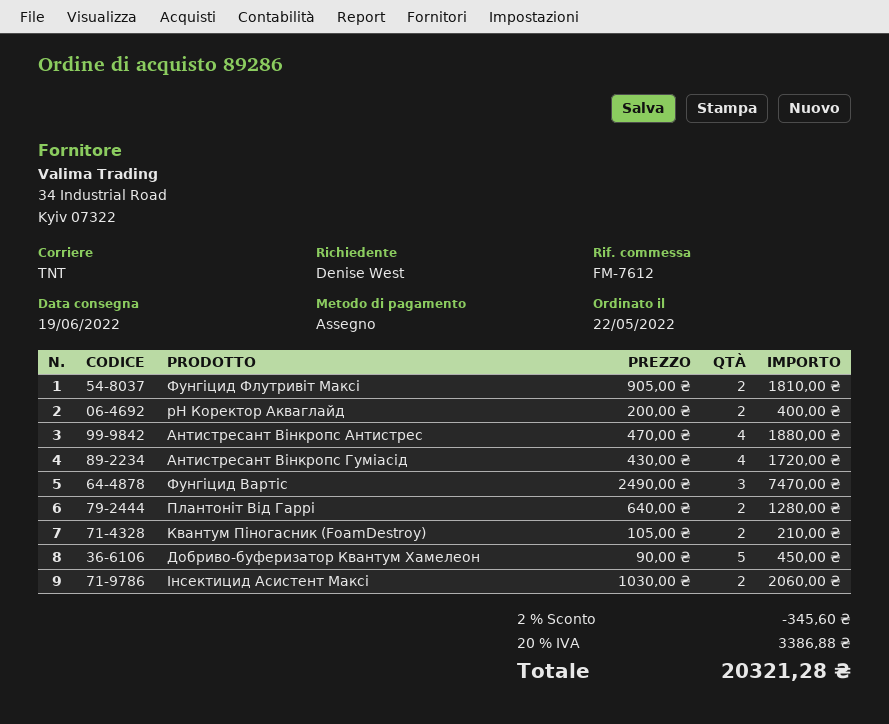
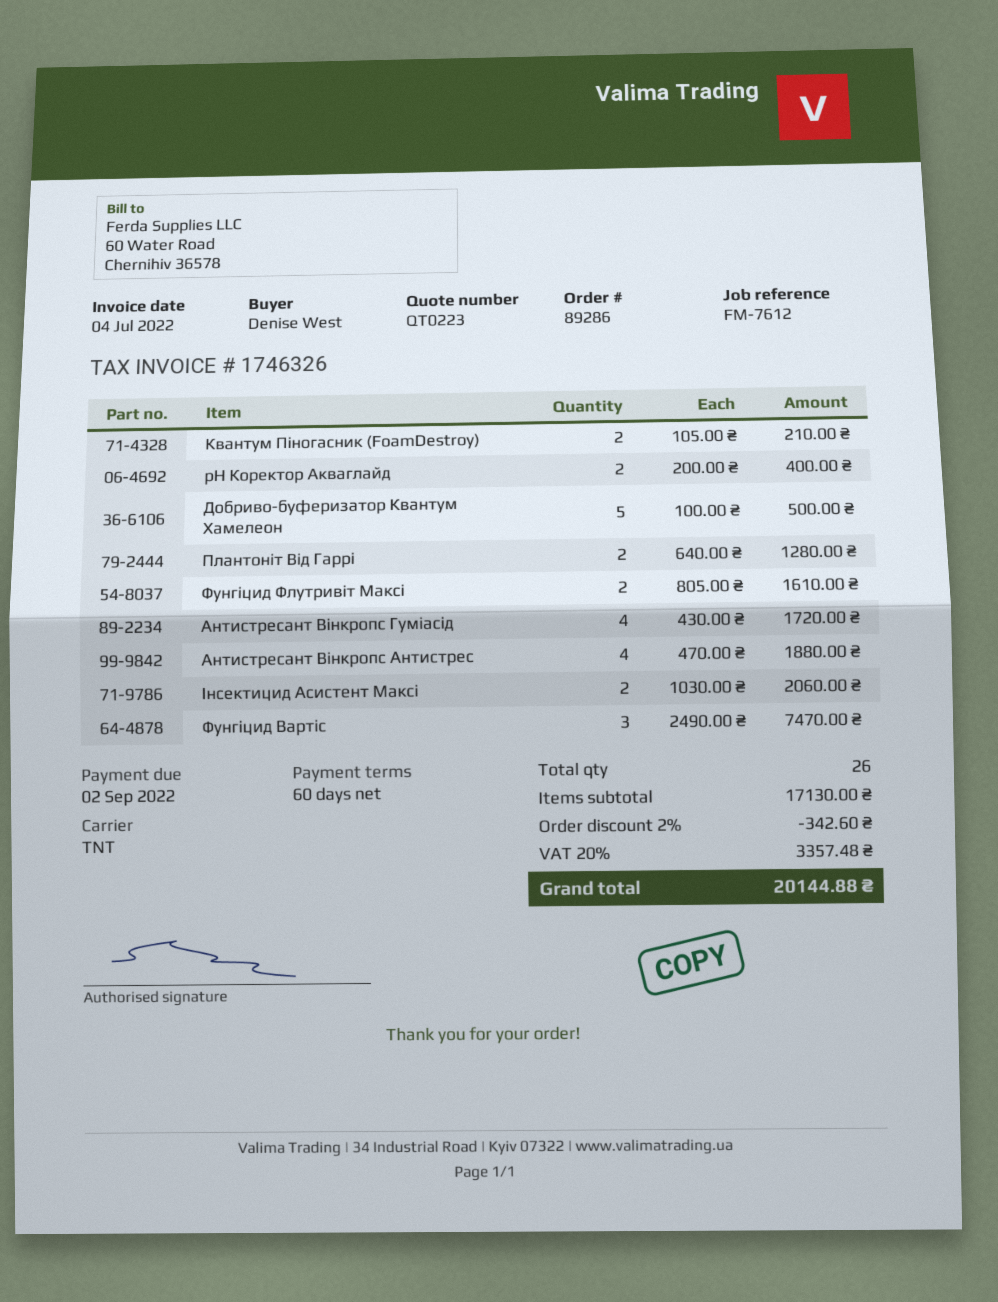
Фунгіцид Флутривіт Максі: 2 x 905.00 = 1810.00 -> 2 x 805.00 = 1610.00
Добриво-буферизатор Квантум Хамелеон: 5 x 90.00 = 450.00 -> 5 x 100.00 = 500.00
discount: 2% = 345.60 -> 2% = 342.60
tax: 20% = 3386.88 -> 20% = 3357.48
total: 20321.28 -> 20144.88

